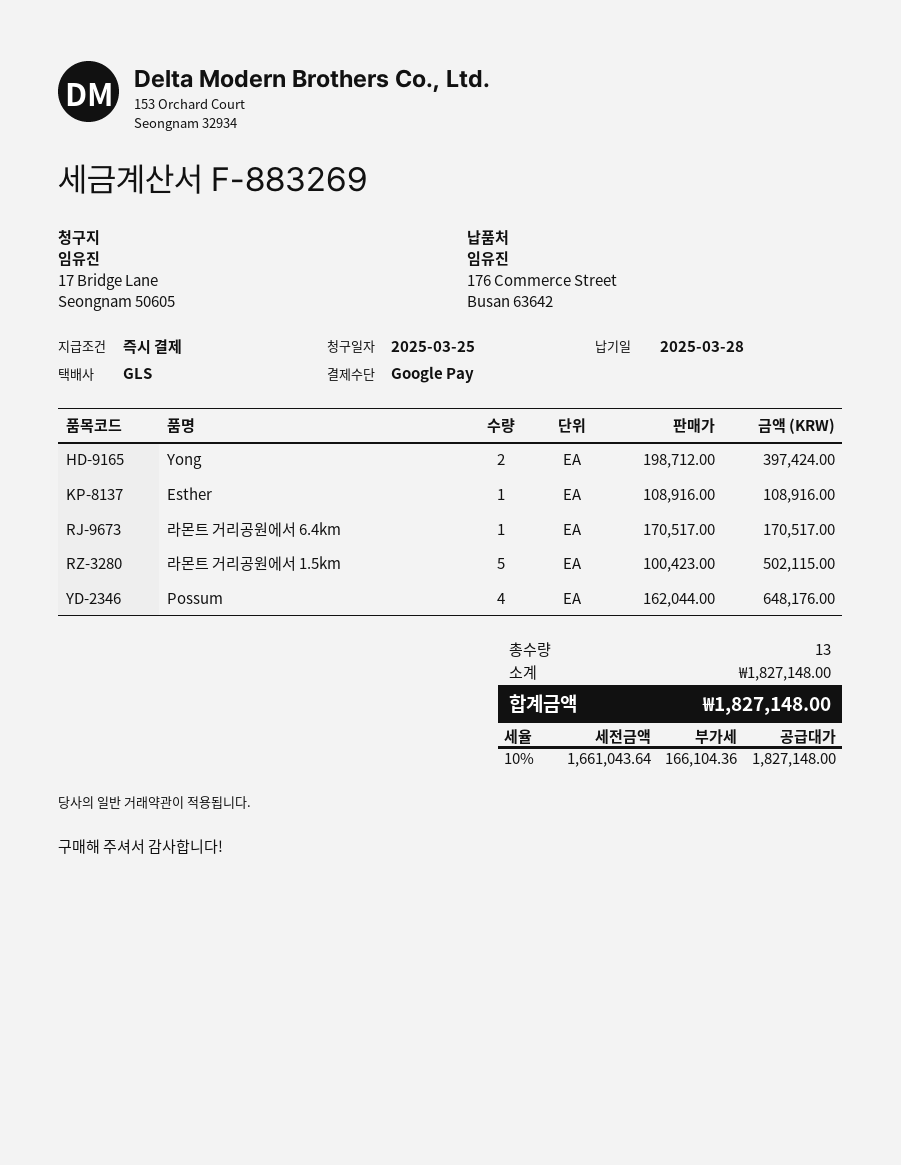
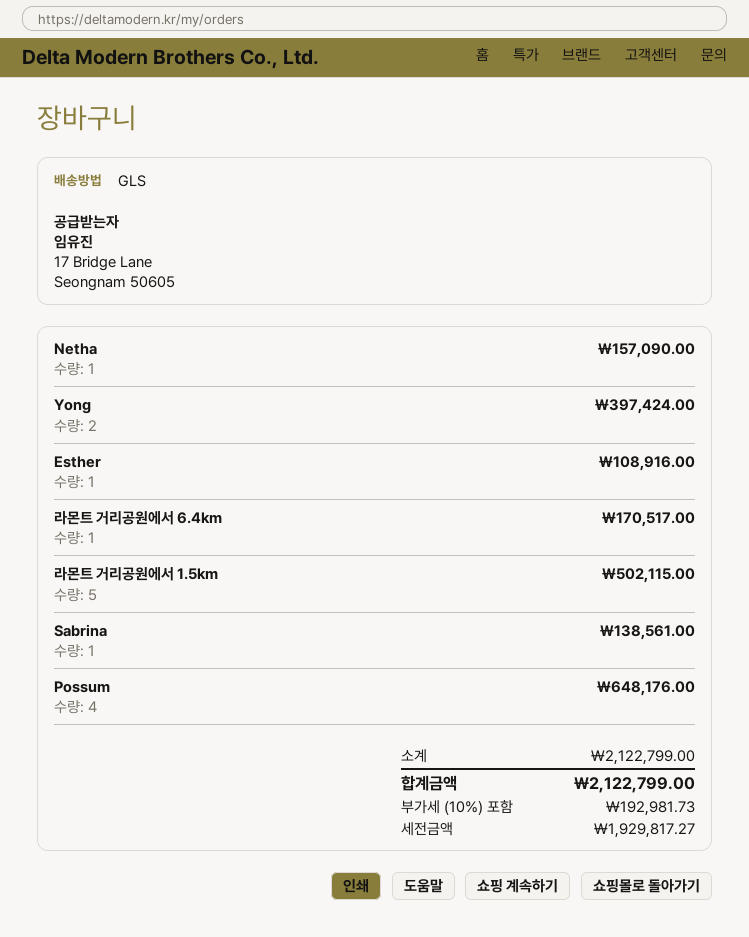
Netha: none -> 1 for 157090.00
Sabrina: none -> 1 for 138561.00
subtotal: 1827148.00 -> 2122799.00
net: 1661043.64 -> 1929817.27
tax: 10% = 166104.36 -> 10% = 192981.73
total: 1827148.00 -> 2122799.00

